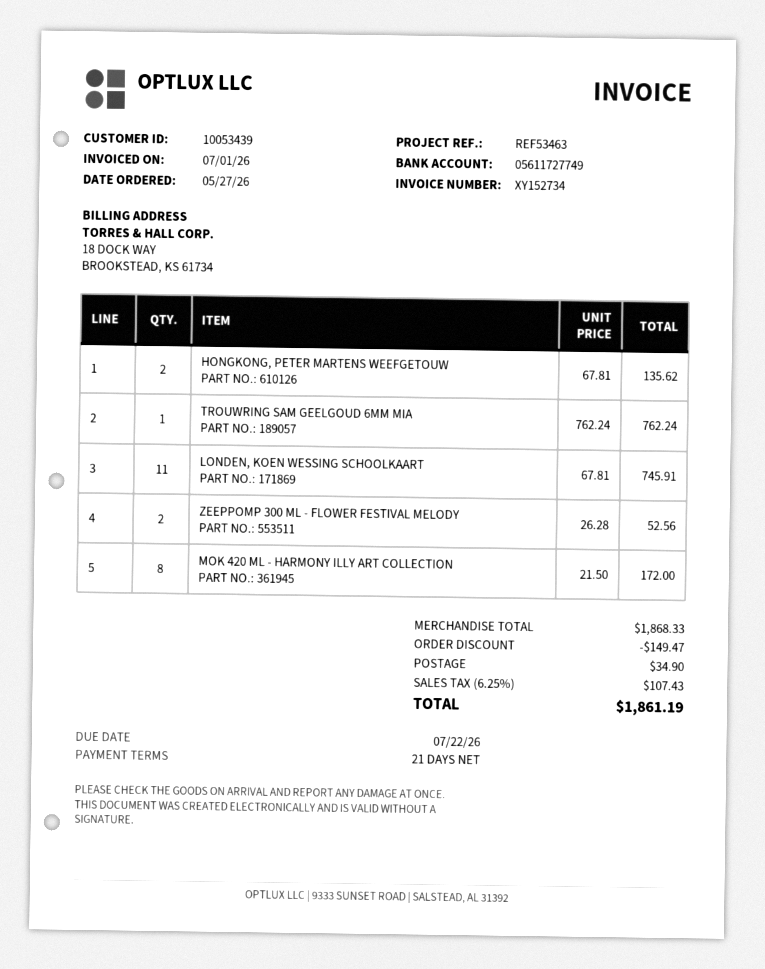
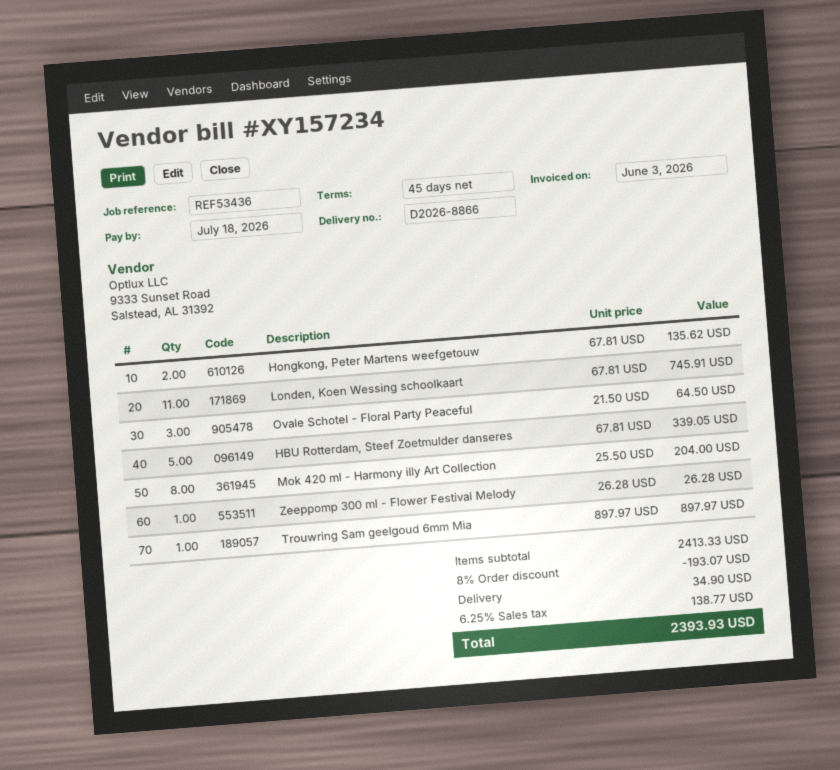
invoice number: XY152734 -> XY157234
invoice date: 2026-07-01 -> 2026-06-03
payment terms: 21 days -> 45 days
due date: 2026-07-22 -> 2026-07-18
reference: REF53463 -> REF53436
TROUWRING SAM GEELGOUD 6MM MIA: 1 x 762.24 = 762.24 -> 1 x 897.97 = 897.97
ZEEPPOMP 300 ML - FLOWER FESTIVAL MELODY: 2 x 26.28 = 52.56 -> 1 x 26.28 = 26.28
MOK 420 ML - HARMONY ILLY ART COLLECTION: 8 x 21.50 = 172.00 -> 8 x 25.50 = 204.00
Ovale Schotel - Floral Party Peaceful: none -> 3 x 21.50 = 64.50
HBU Rotterdam, Steef Zoetmulder danseres: none -> 5 x 67.81 = 339.05
subtotal: 1868.33 -> 2413.33
discount: 149.47 -> 193.07
tax: 6.25% = 107.43 -> 6.25% = 138.77
total: 1861.19 -> 2393.93

